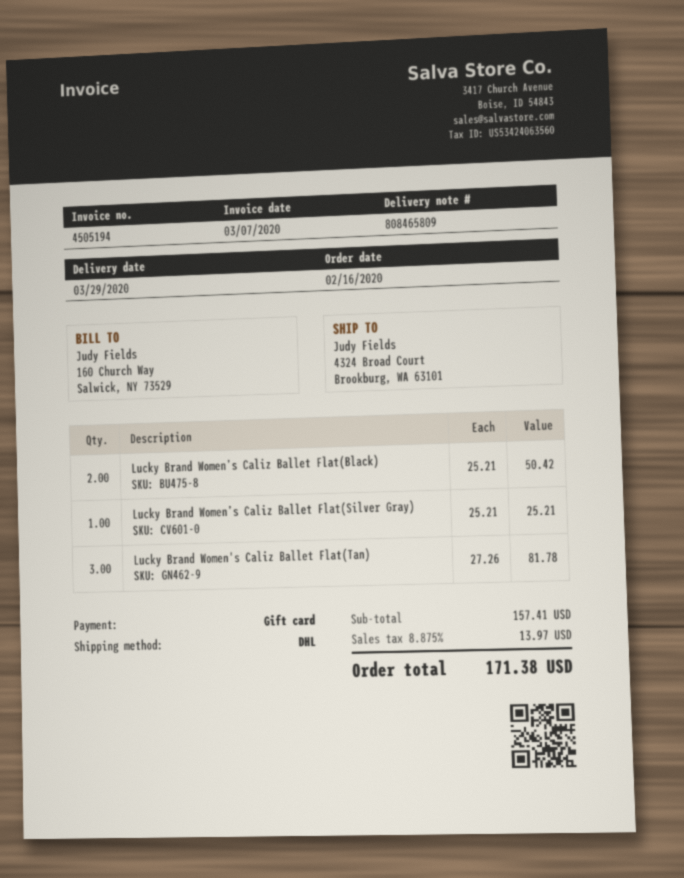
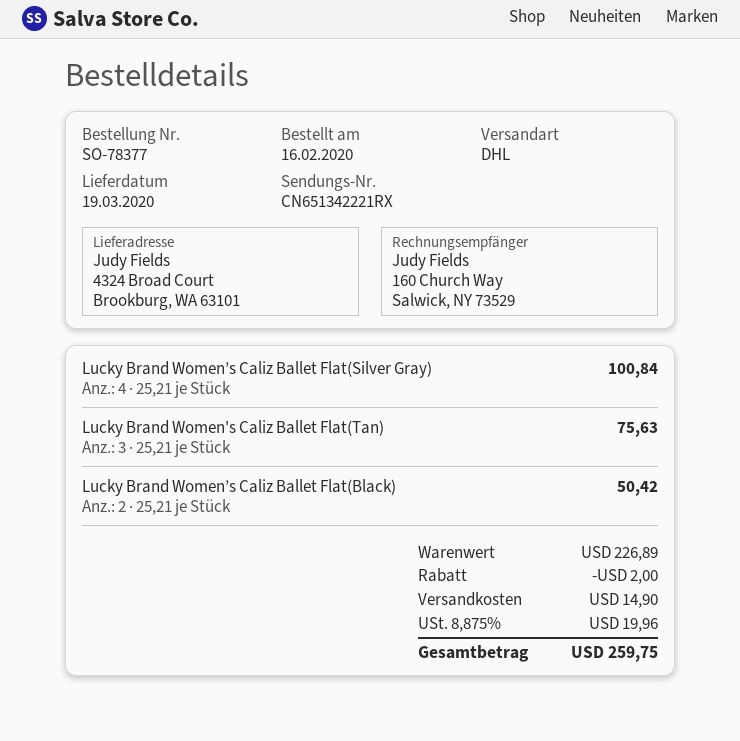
delivery date: 2020-03-29 -> 2020-03-19
Lucky Brand Women’s Caliz Ballet Flat(Silver Gray): 1 x 25.21 = 25.21 -> 4 x 25.21 = 100.84
Lucky Brand Women's Caliz Ballet Flat(Tan): 3 x 27.26 = 81.78 -> 3 x 25.21 = 75.63
subtotal: 157.41 -> 226.89
discount: none -> 2.00
shipping: none -> 14.90
tax: 8.875% = 13.97 -> 8.875% = 19.96
total: 171.38 -> 259.75

